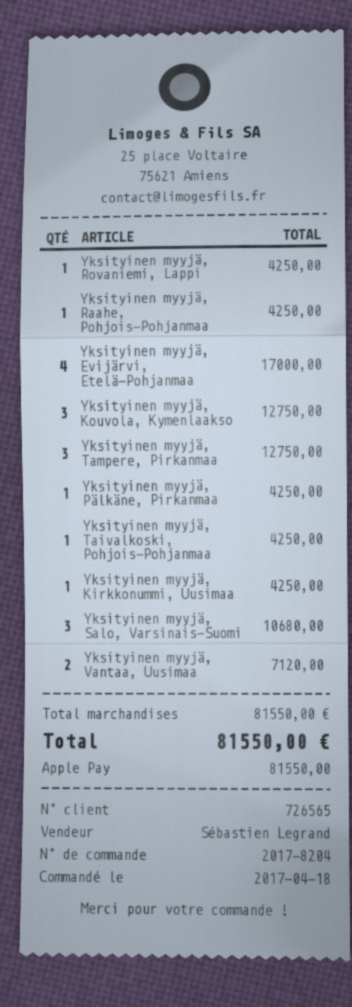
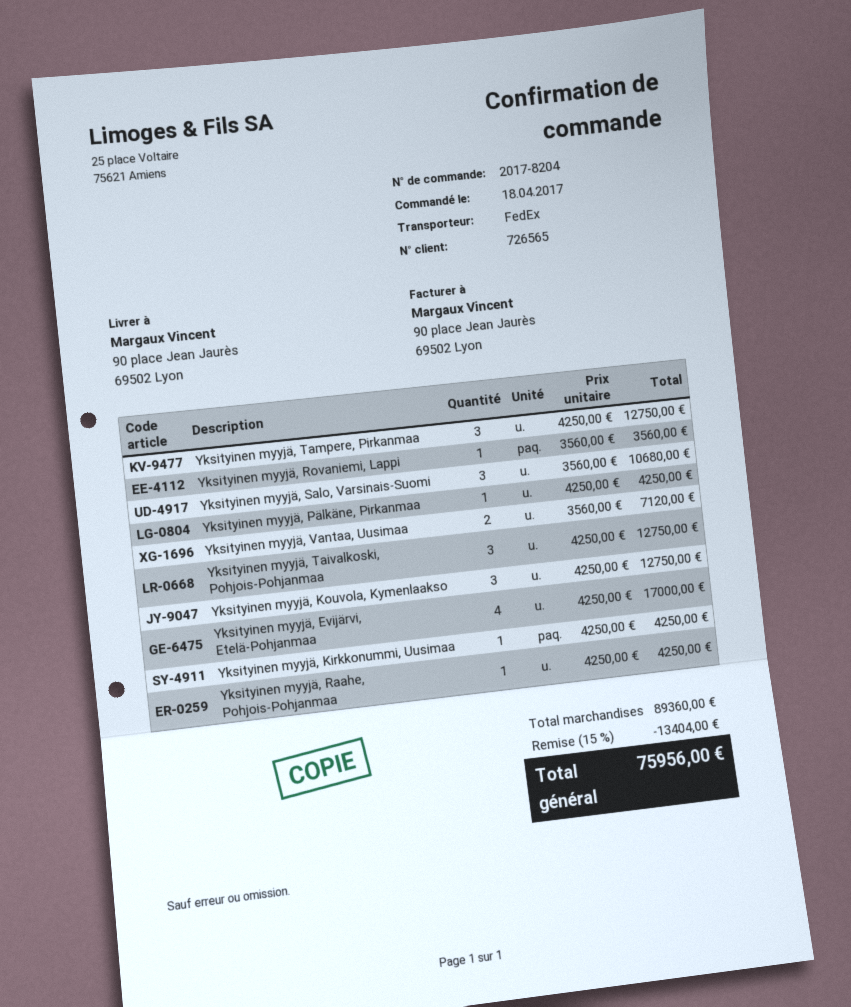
Yksityinen myyjä, Rovaniemi, Lappi: 1 for 4250.00 -> 1 for 3560.00
Yksityinen myyjä, Taivalkoski, Pohjois-Pohjanmaa: 1 for 4250.00 -> 3 for 12750.00
subtotal: 81550.00 -> 89360.00
discount: none -> 15% = 13404.00
total: 81550.00 -> 75956.00

